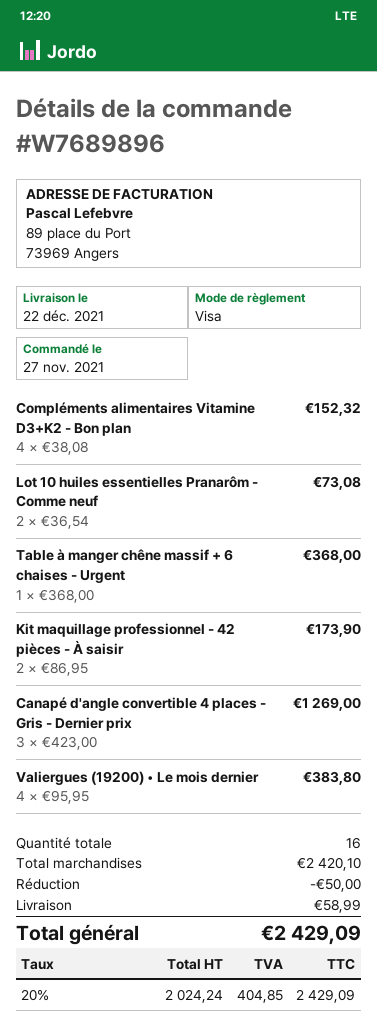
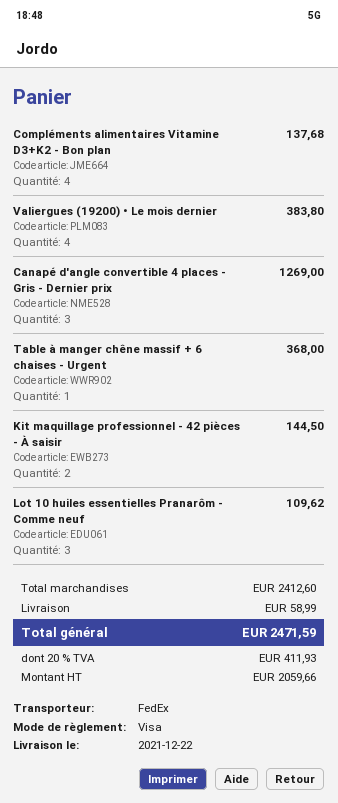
Compléments alimentaires Vitamine D3+K2 - Bon plan: 4 for 152.32 -> 4 for 137.68
Lot 10 huiles essentielles Pranarôm - Comme neuf: 2 for 73.08 -> 3 for 109.62
Kit maquillage professionnel - 42 pièces - À saisir: 2 for 173.90 -> 2 for 144.50
subtotal: 2420.10 -> 2412.60
discount: 50.00 -> none
net: 2024.24 -> 2059.66
tax: 20% = 404.85 -> 20% = 411.93
total: 2429.09 -> 2471.59

